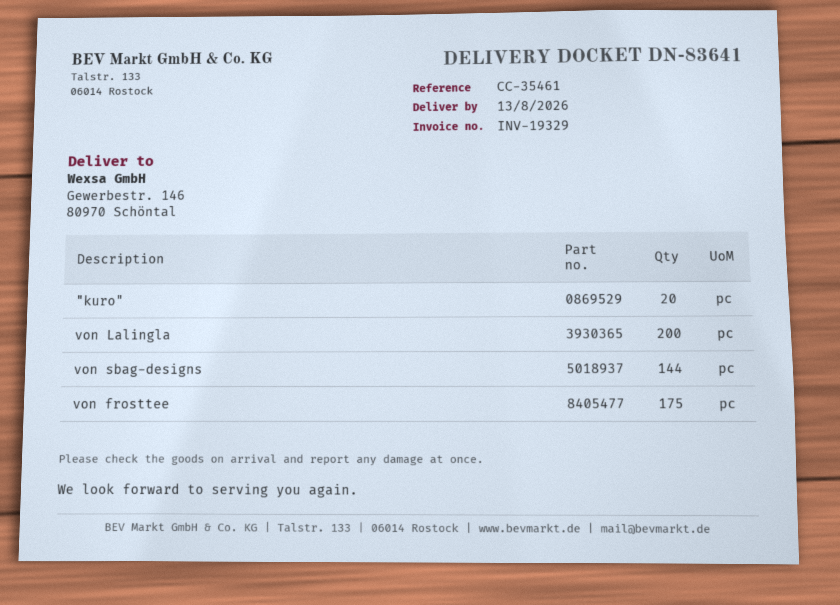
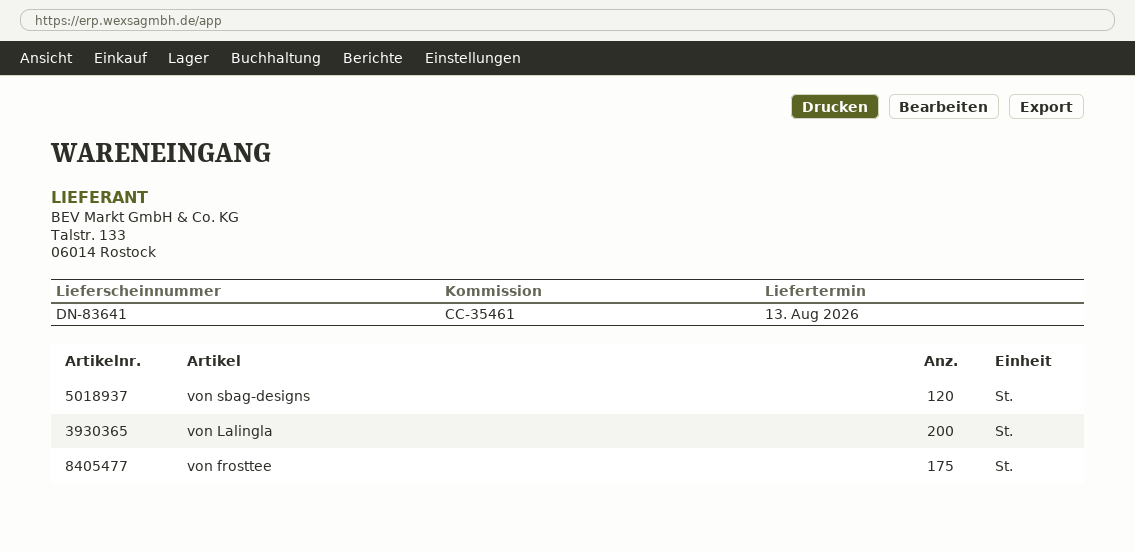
"kuro": 20 -> none
von sbag-designs: 144 -> 120

